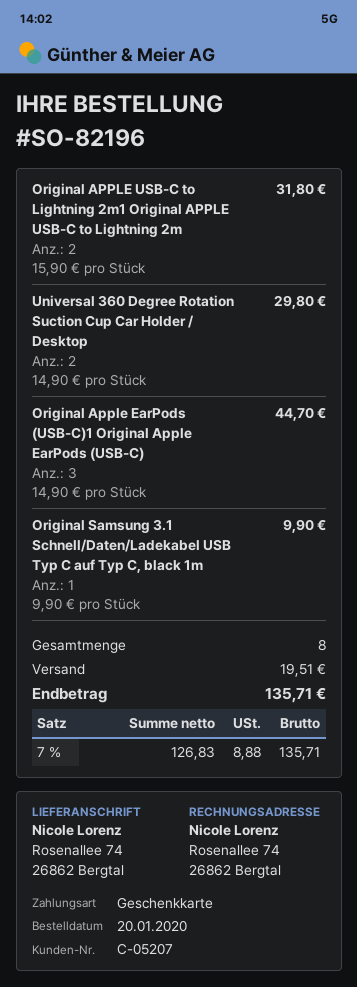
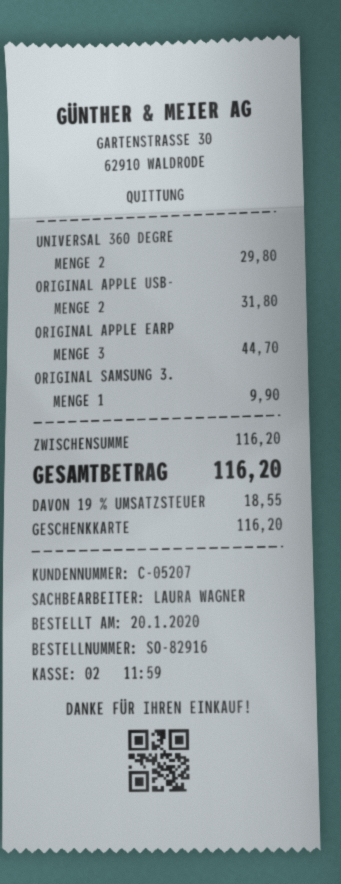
order number: SO-82196 -> SO-82916
shipping: 19.51 -> none
tax: 7% = 8.88 -> 19% = 18.55
total: 135.71 -> 116.20

